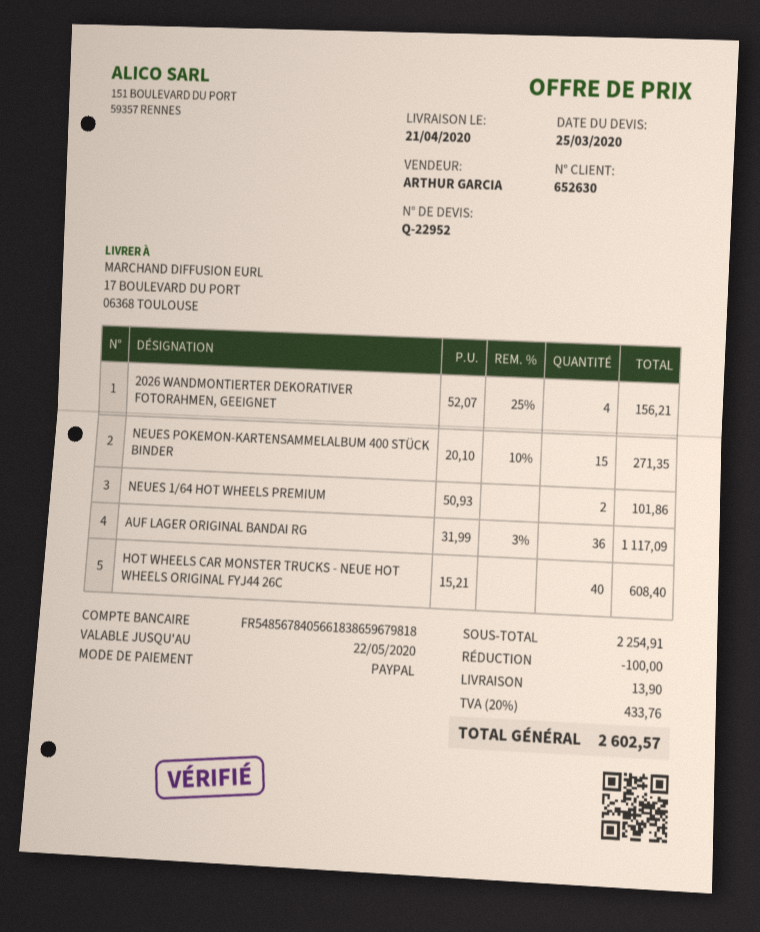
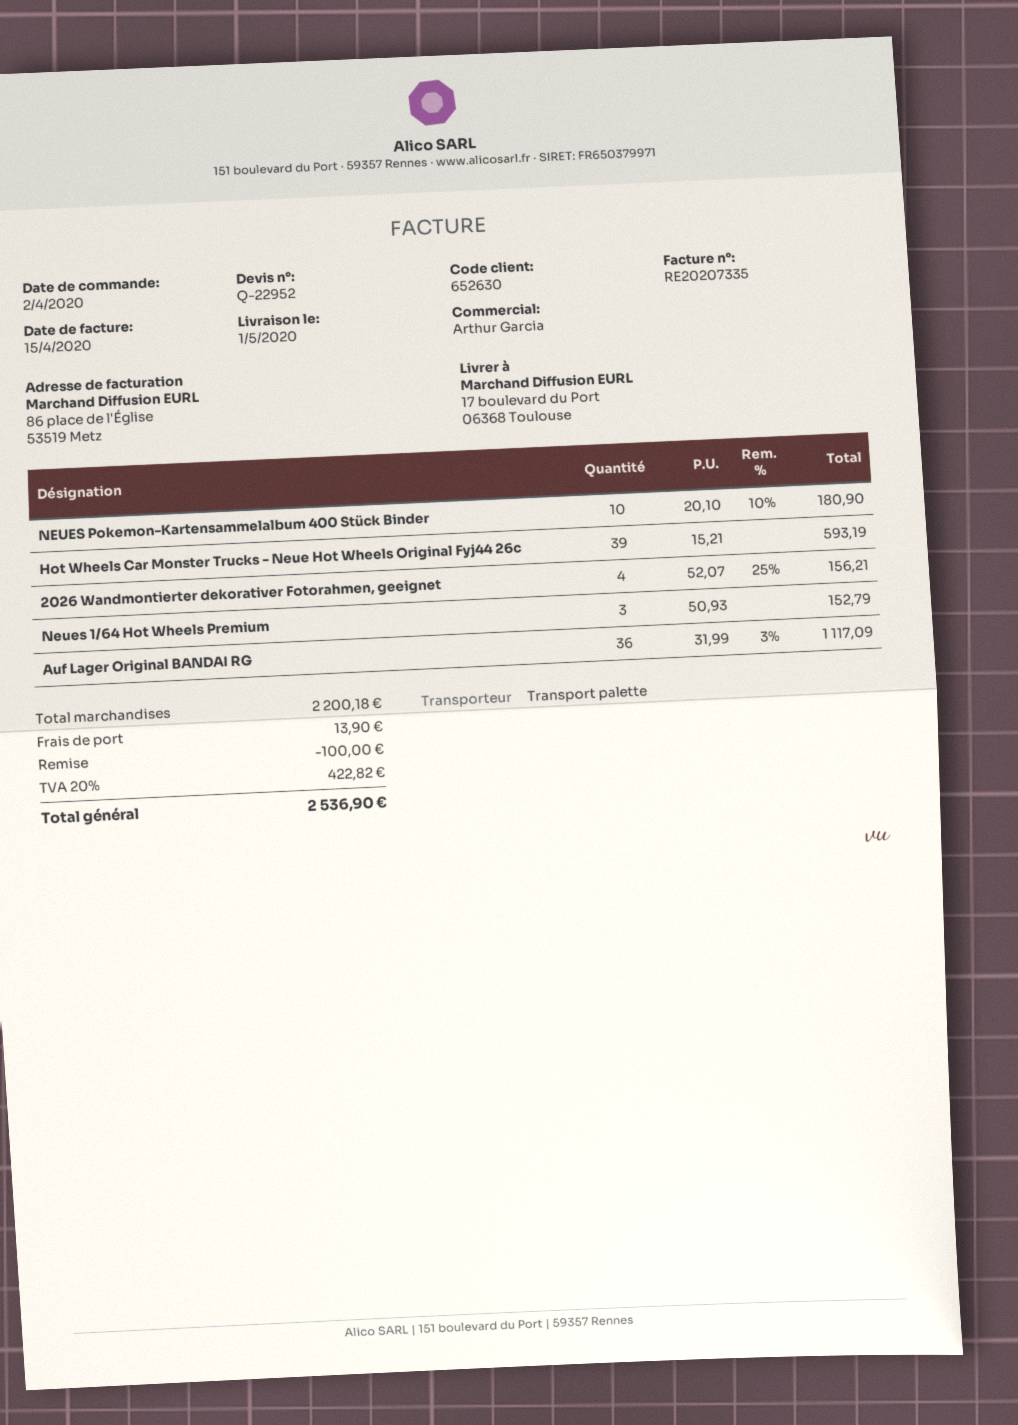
delivery date: 2020-04-21 -> 2020-05-01
NEUES POKEMON-KARTENSAMMELALBUM 400 STÜCK BINDER: 15 x 20.10 - 10% = 271.35 -> 10 x 20.10 - 10% = 180.90
NEUES 1/64 HOT WHEELS PREMIUM: 2 x 50.93 = 101.86 -> 3 x 50.93 = 152.79
HOT WHEELS CAR MONSTER TRUCKS - NEUE HOT WHEELS ORIGINAL FYJ44 26C: 40 x 15.21 = 608.40 -> 39 x 15.21 = 593.19
subtotal: 2254.91 -> 2200.18
tax: 20% = 433.76 -> 20% = 422.82
total: 2602.57 -> 2536.90

